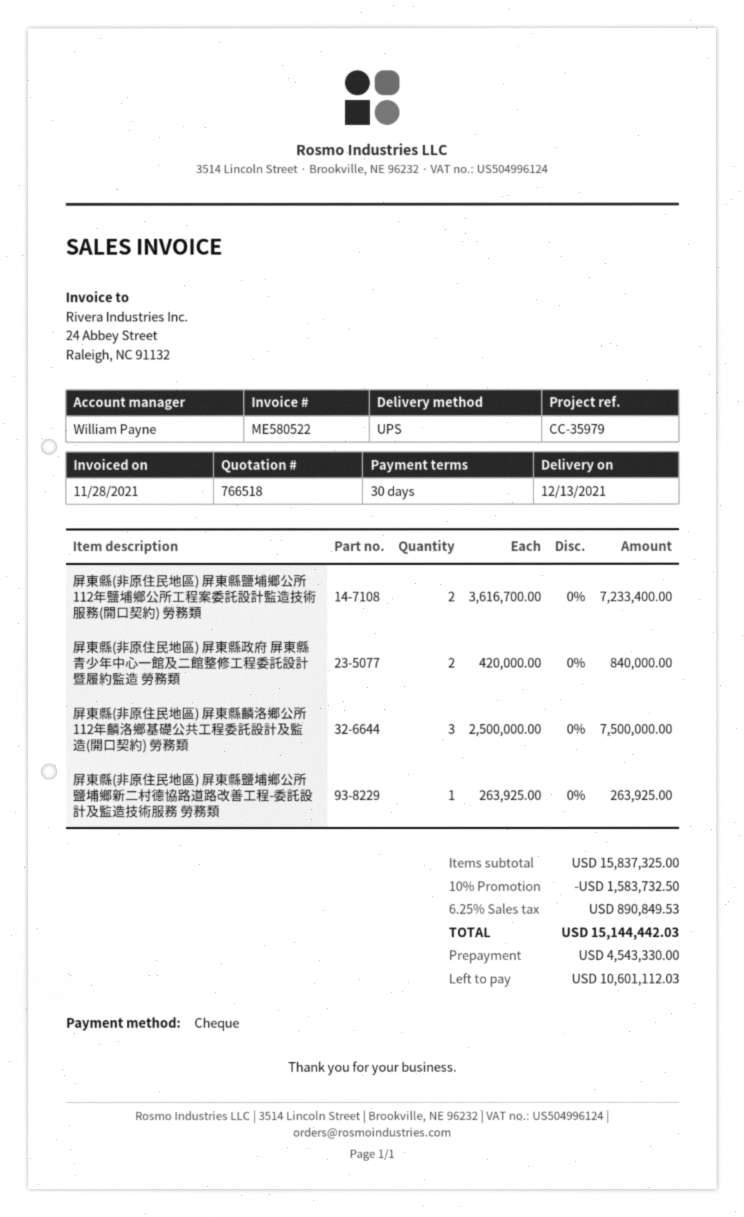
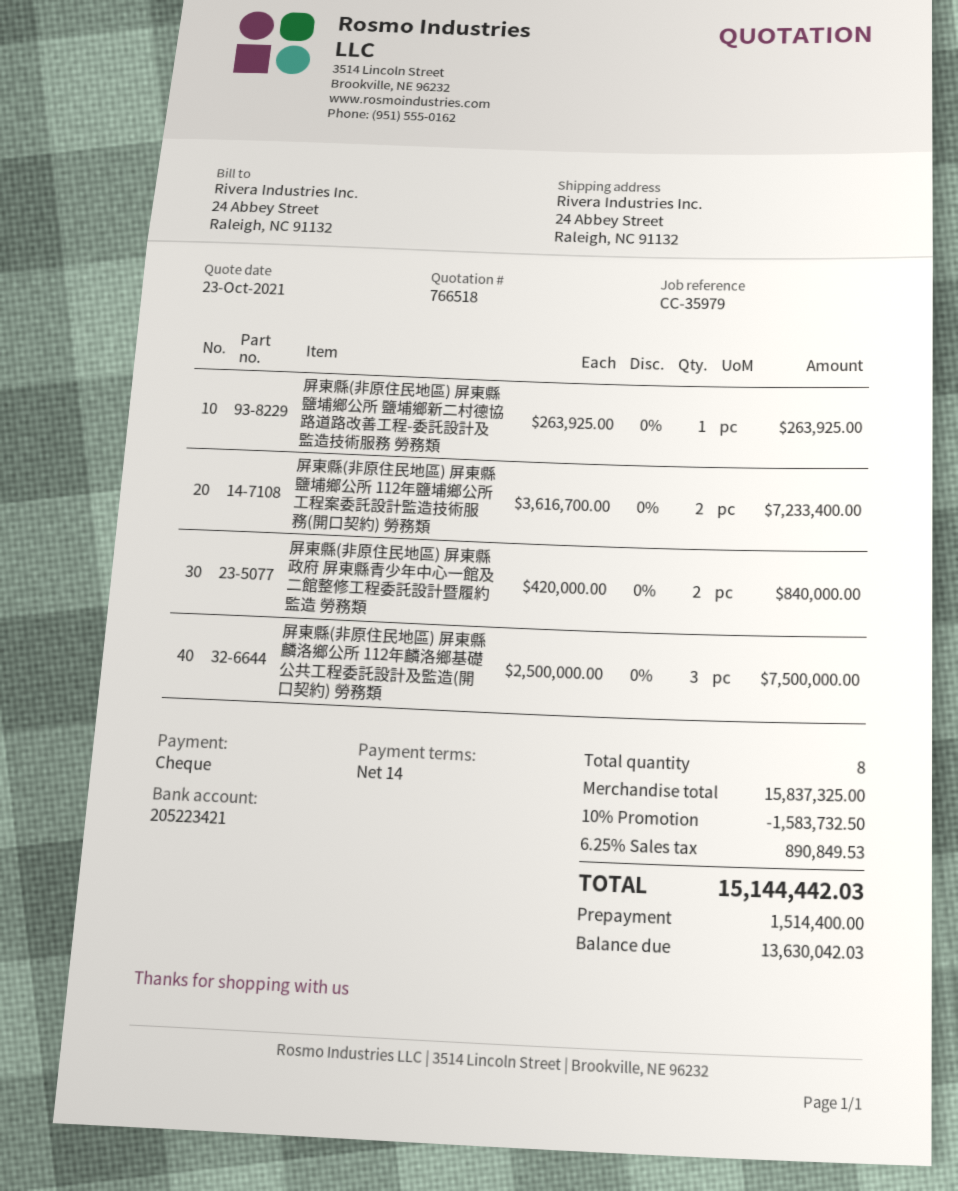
payment terms: 30 days -> 14 days
deposit: 4543330.00 -> 1514400.00
balance: 10601112.03 -> 13630042.03

